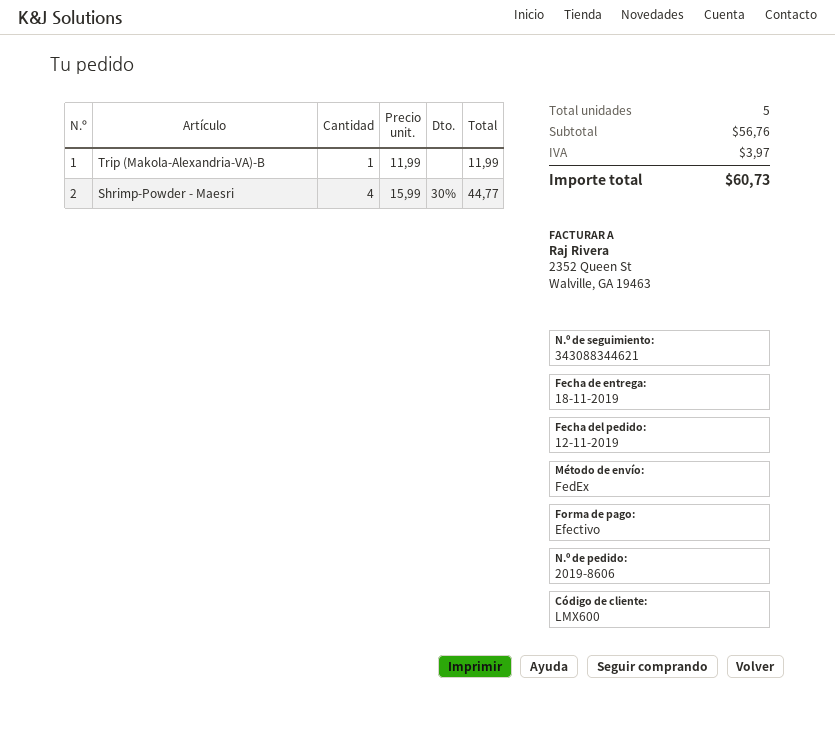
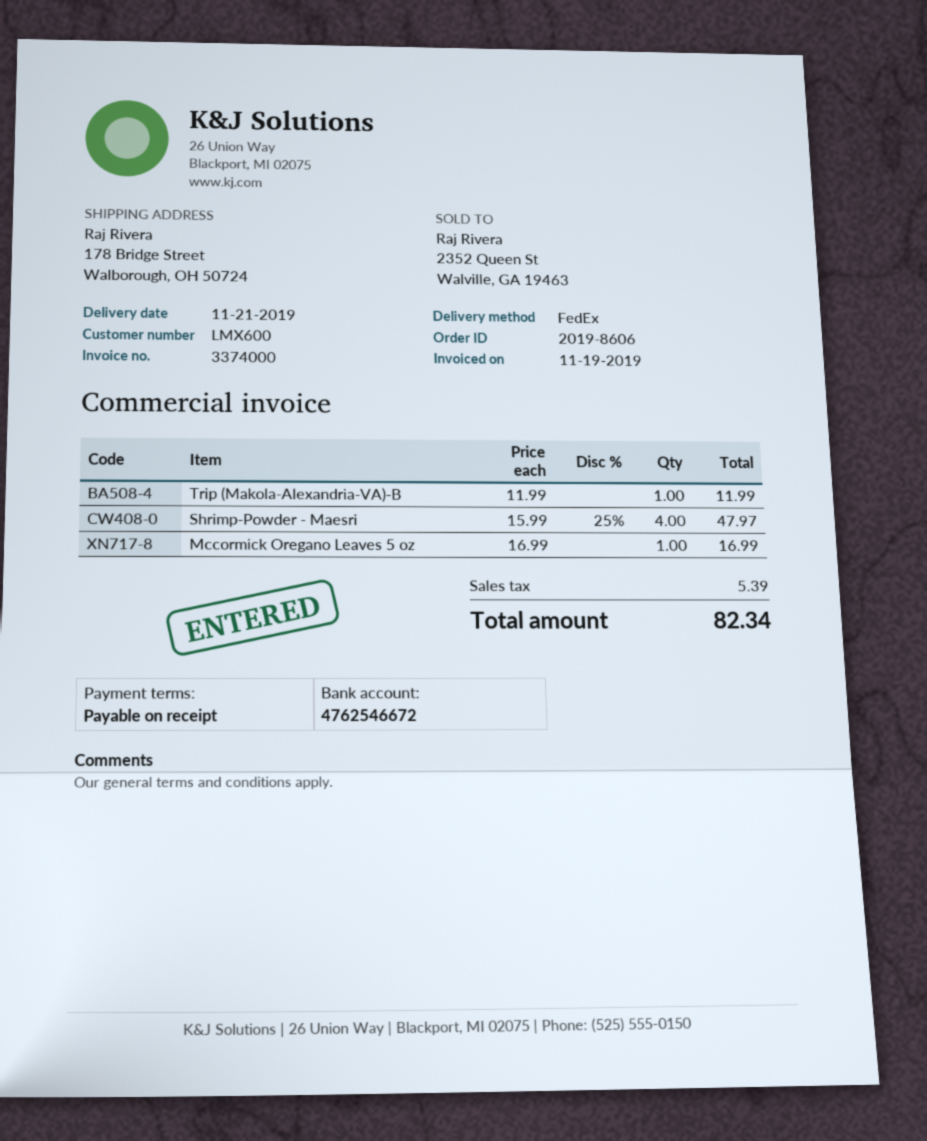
delivery date: 2019-11-18 -> 2019-11-21
Shrimp-Powder - Maesri: 4 x 15.99 - 30% = 44.77 -> 4 x 15.99 - 25% = 47.97
Mccormick Oregano Leaves 5 oz: none -> 1 x 16.99 = 16.99
tax: 3.97 -> 5.39
total: 60.73 -> 82.34

